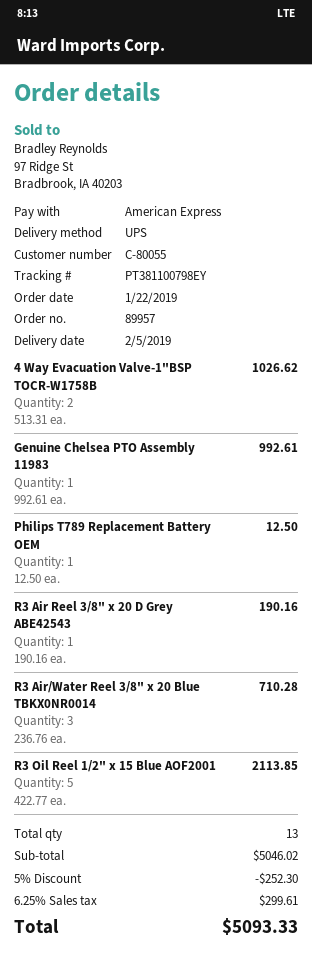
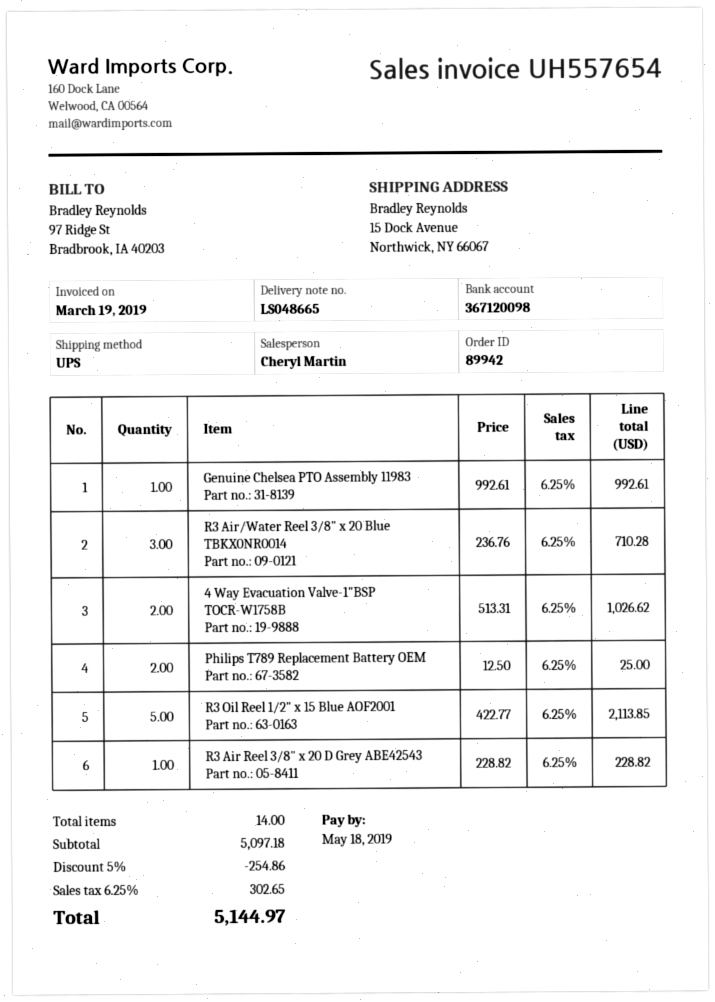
order number: 89957 -> 89942
Philips T789 Replacement Battery OEM: 1 x 12.50 = 12.50 -> 2 x 12.50 = 25.00
R3 Air Reel 3/8" x 20 D Grey ABE42543: 1 x 190.16 = 190.16 -> 1 x 228.82 = 228.82
total quantity: 13 -> 14
subtotal: 5046.02 -> 5097.18
discount: 5% = 252.30 -> 5% = 254.86
tax: 6.25% = 299.61 -> 6.25% = 302.65
total: 5093.33 -> 5144.97

